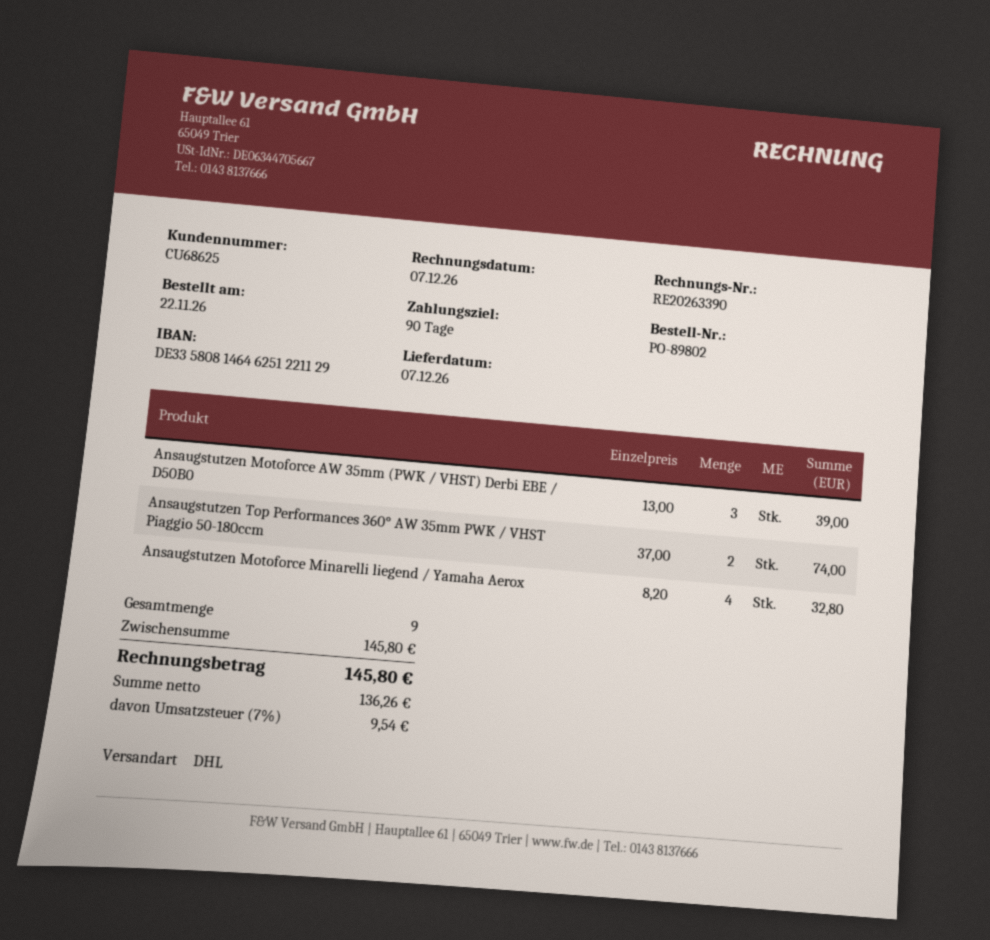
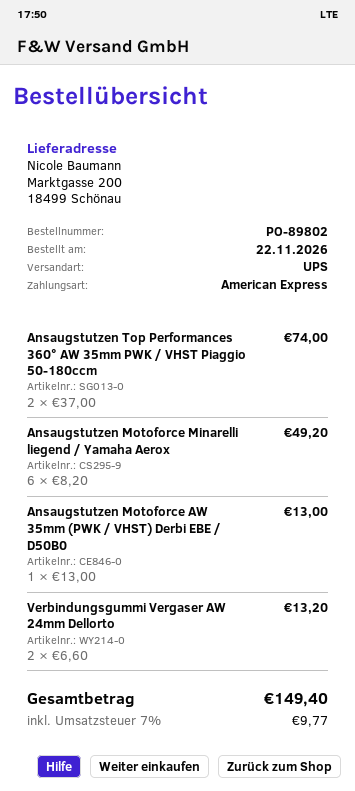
shipping method: DHL -> UPS
Ansaugstutzen Motoforce AW 35mm (PWK / VHST) Derbi EBE / D50B0: 3 x 13.00 = 39.00 -> 1 x 13.00 = 13.00
Ansaugstutzen Motoforce Minarelli liegend / Yamaha Aerox: 4 x 8.20 = 32.80 -> 6 x 8.20 = 49.20
Verbindungsgummi Vergaser AW 24mm Dellorto: none -> 2 x 6.60 = 13.20
tax: 7% = 9.54 -> 7% = 9.77
total: 145.80 -> 149.40

